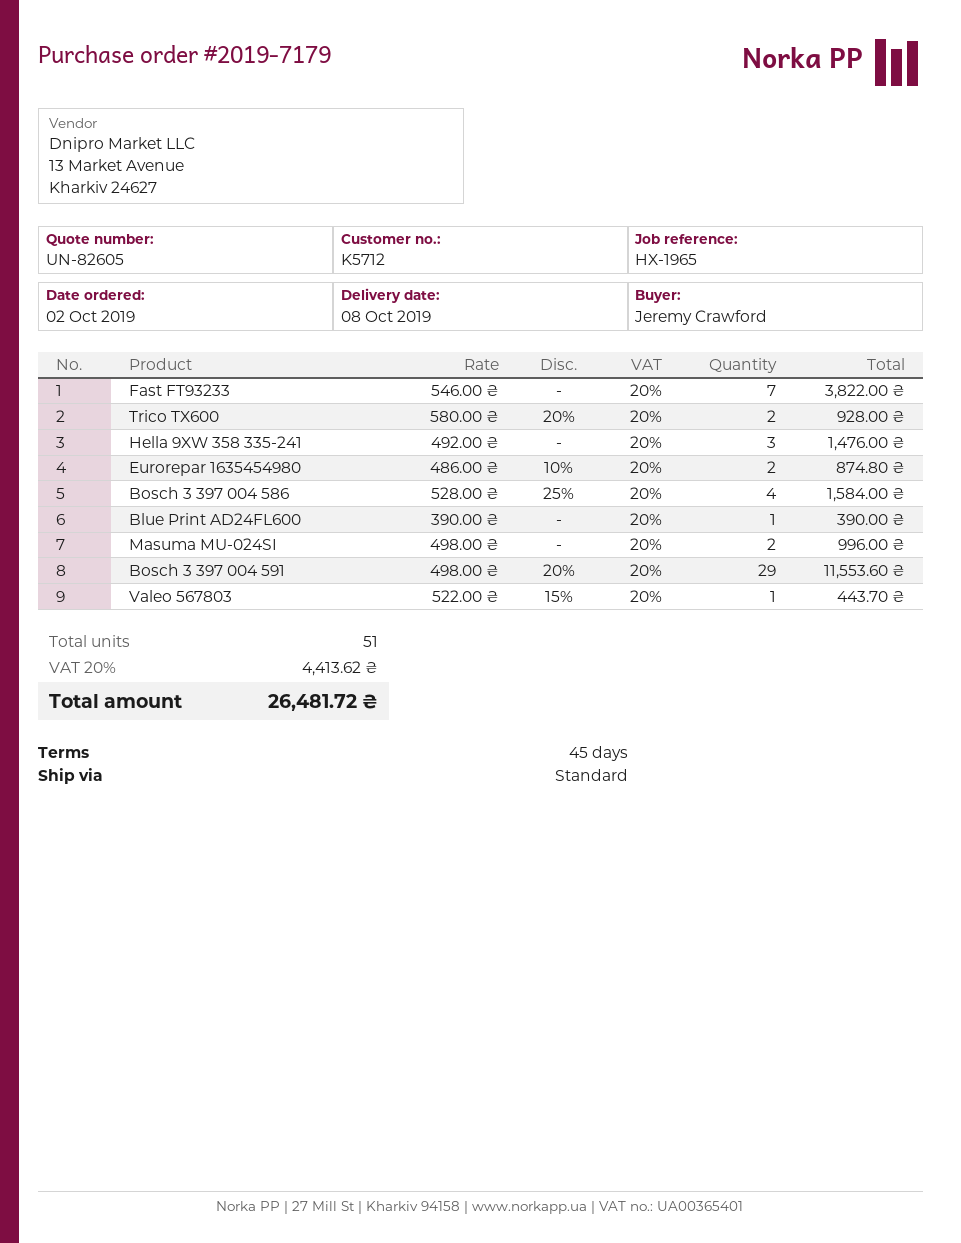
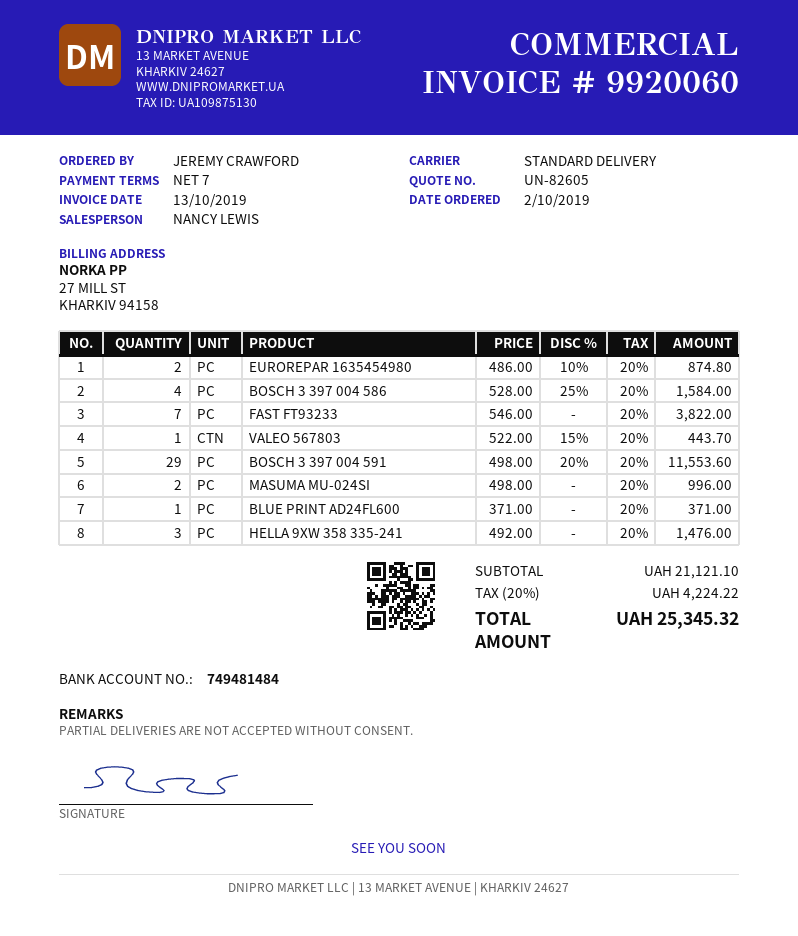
payment terms: 45 days -> 7 days
Trico TX600: 2 x 580.00 - 20% = 928.00 -> none
Blue Print AD24FL600: 1 x 390.00 = 390.00 -> 1 x 371.00 = 371.00
tax: 20% = 4413.62 -> 20% = 4224.22
total: 26481.72 -> 25345.32

